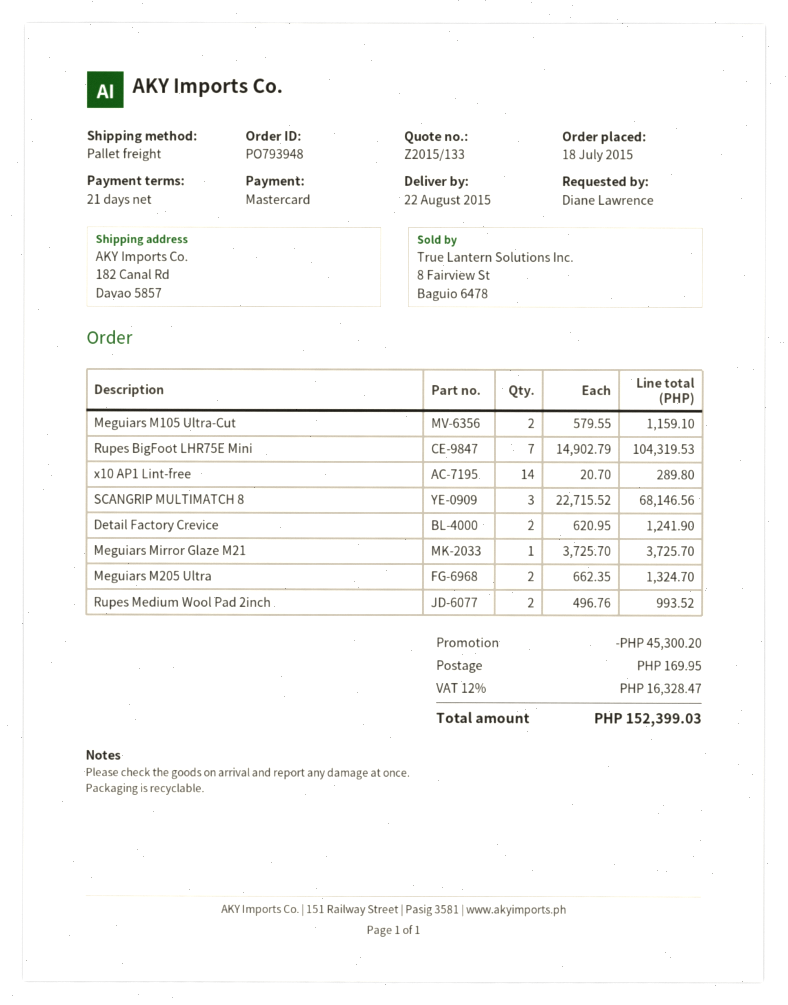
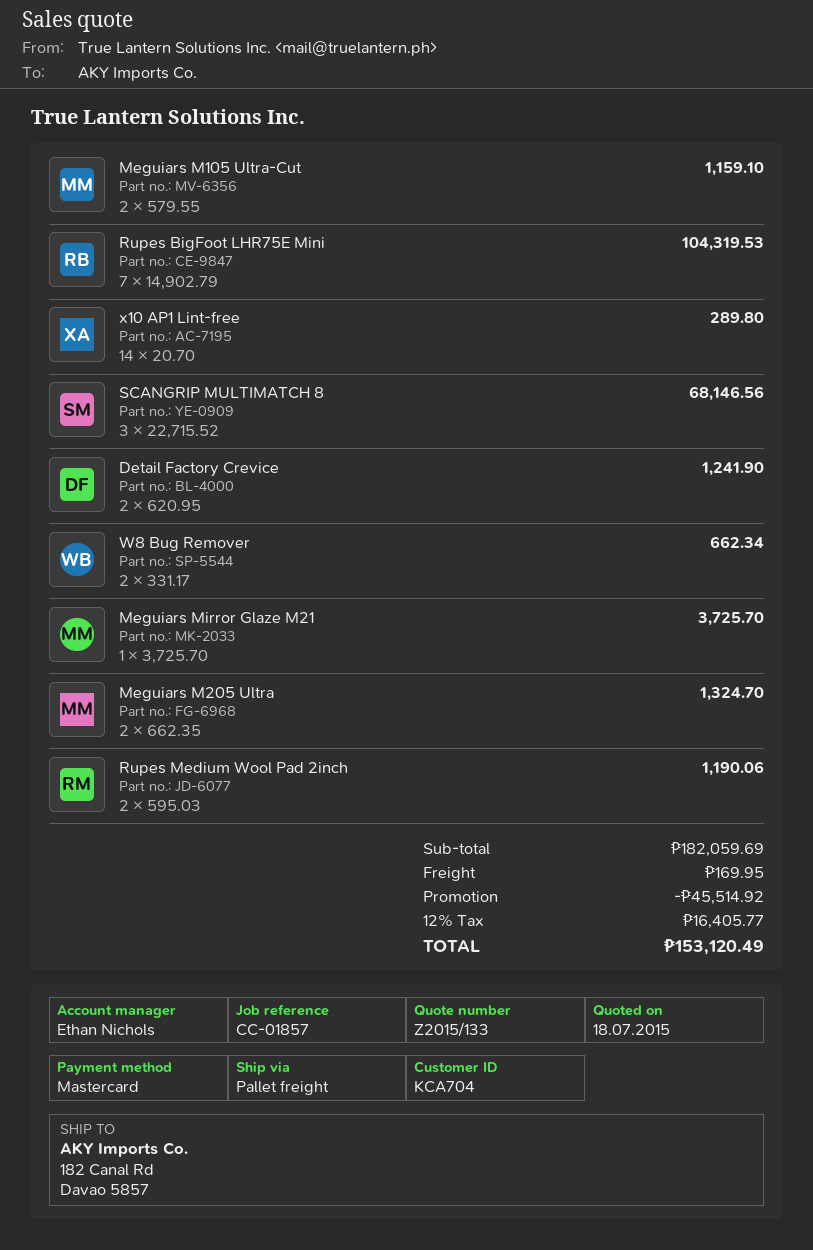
Rupes Medium Wool Pad 2inch: 2 x 496.76 = 993.52 -> 2 x 595.03 = 1190.06
W8 Bug Remover: none -> 2 x 331.17 = 662.34
discount: 45300.20 -> 45514.92
tax: 12% = 16328.47 -> 12% = 16405.77
total: 152399.03 -> 153120.49

